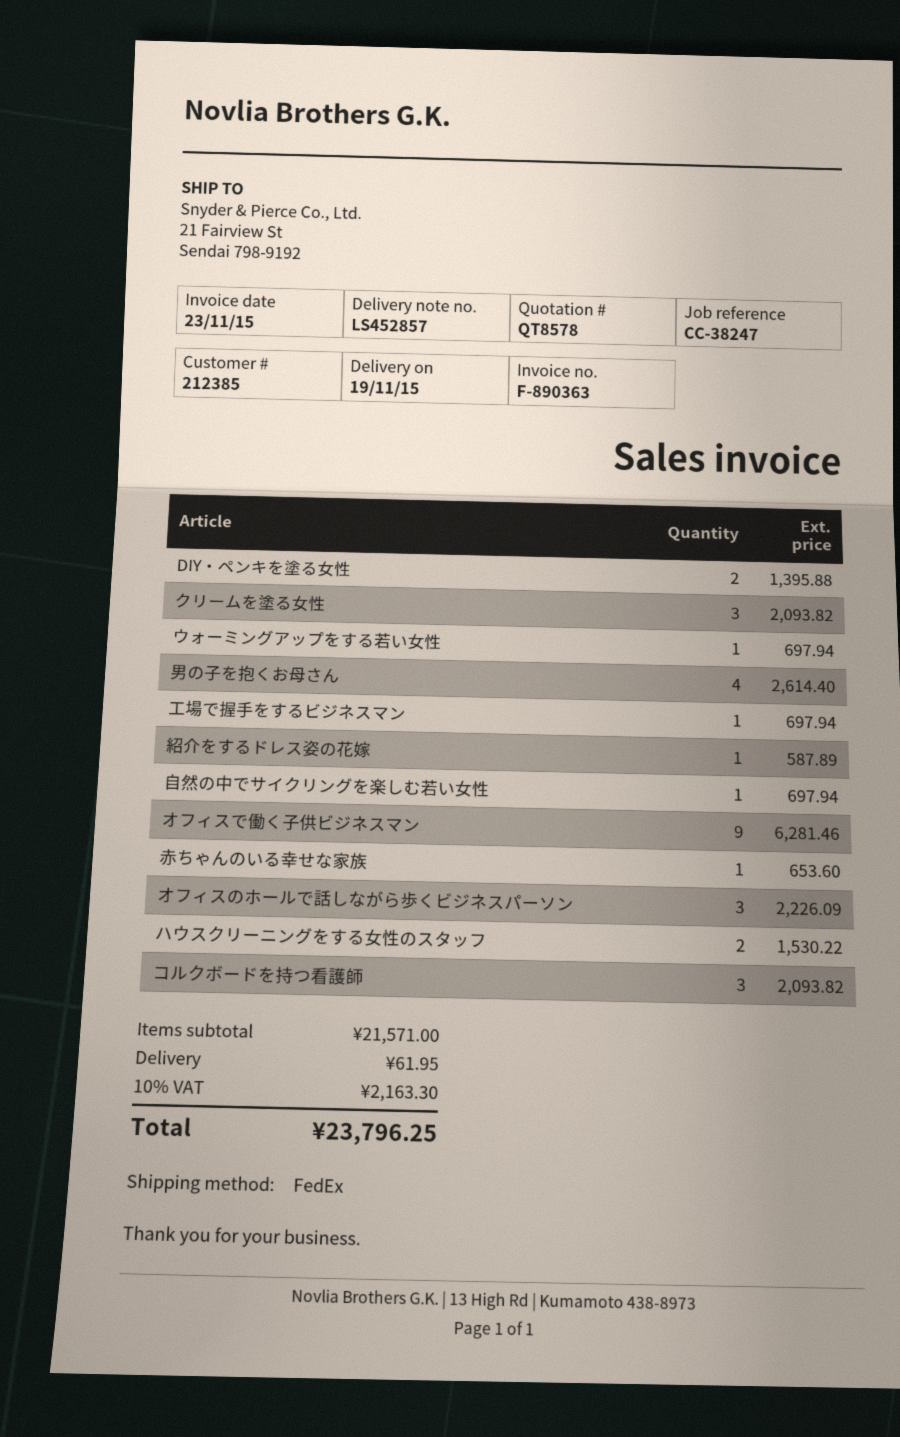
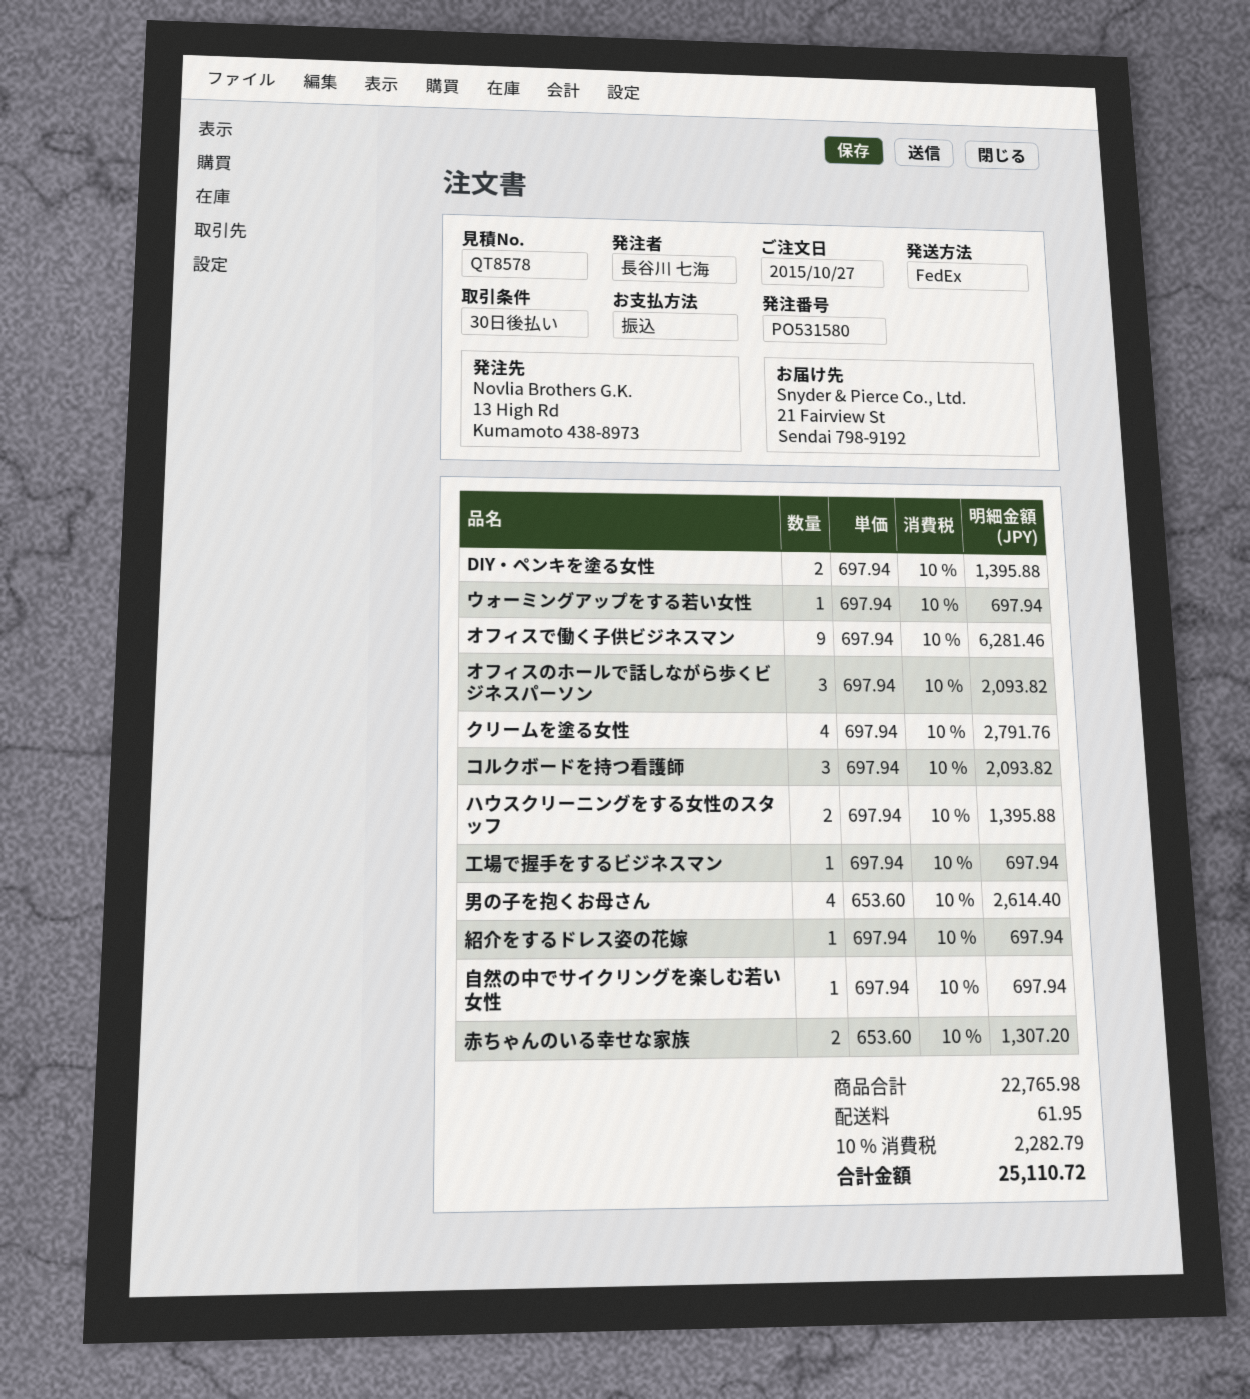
クリームを塗る女性: 3 for 2093.82 -> 4 for 2791.76
紹介をするドレス姿の花嫁: 1 for 587.89 -> 1 for 697.94
赤ちゃんのいる幸せな家族: 1 for 653.60 -> 2 for 1307.20
オフィスのホールで話しながら歩くビジネスパーソン: 3 for 2226.09 -> 3 for 2093.82
ハウスクリーニングをする女性のスタッフ: 2 for 1530.22 -> 2 for 1395.88
subtotal: 21571.00 -> 22765.98
tax: 10% = 2163.30 -> 10% = 2282.79
total: 23796.25 -> 25110.72

